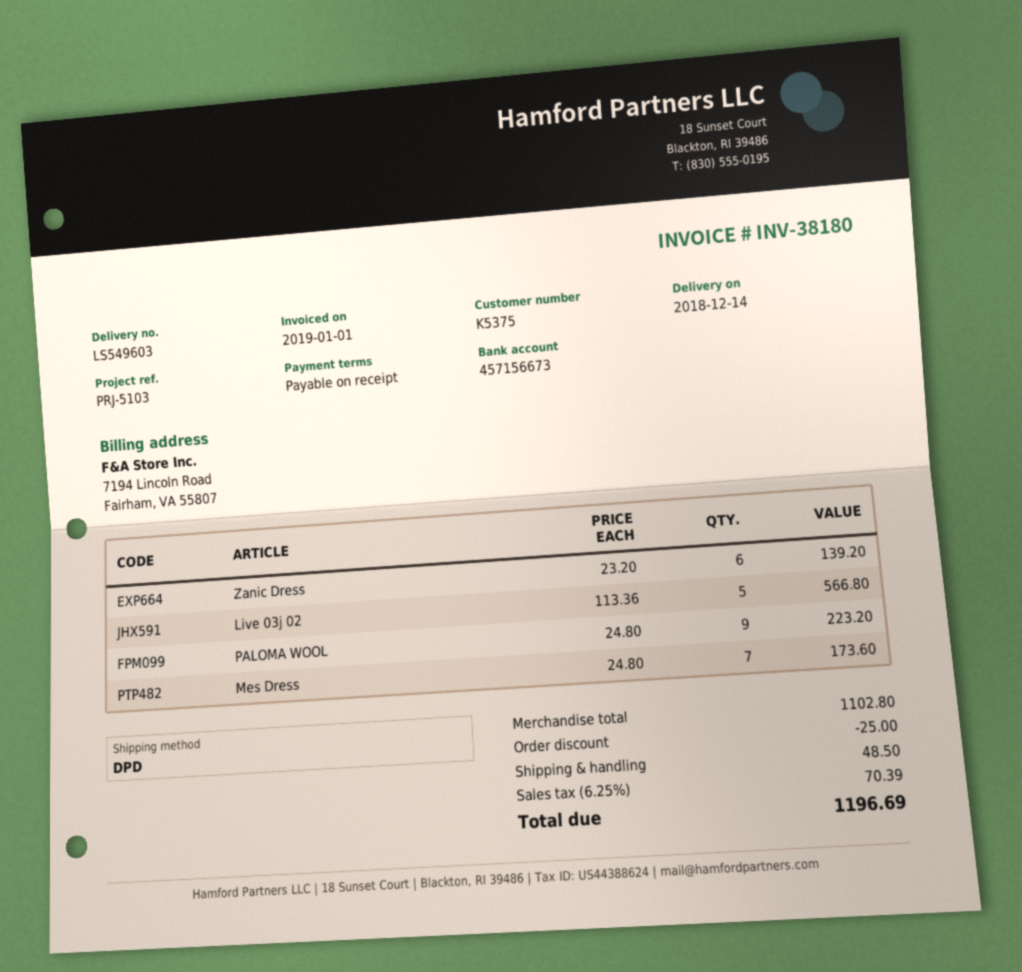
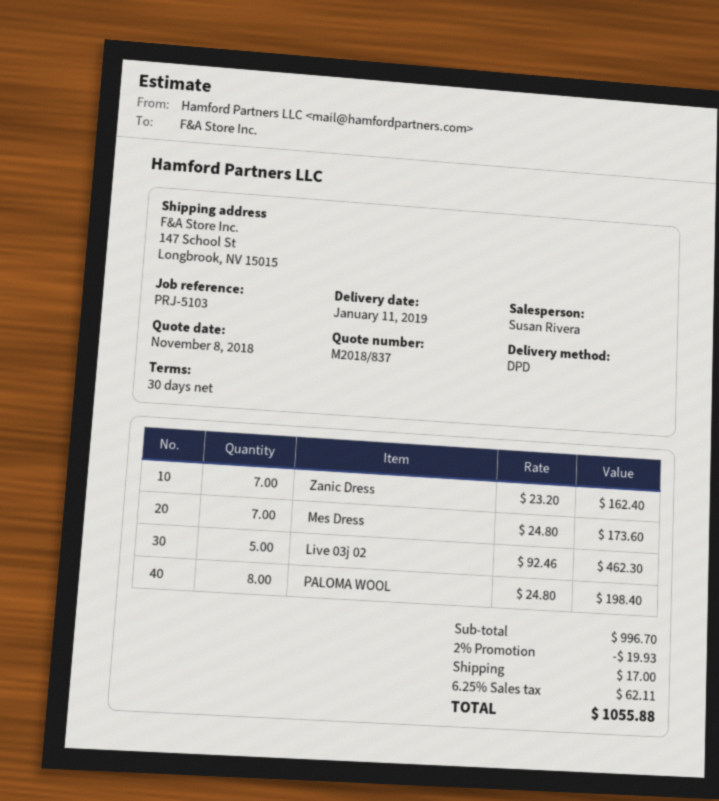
delivery date: 2018-12-14 -> 2019-01-11
payment terms: on receipt -> 30 days
Zanic Dress: 6 x 23.20 = 139.20 -> 7 x 23.20 = 162.40
Live 03j 02: 5 x 113.36 = 566.80 -> 5 x 92.46 = 462.30
PALOMA WOOL: 9 x 24.80 = 223.20 -> 8 x 24.80 = 198.40
subtotal: 1102.80 -> 996.70
discount: 25.00 -> 19.93
shipping: 48.50 -> 17.00
tax: 6.25% = 70.39 -> 6.25% = 62.11
total: 1196.69 -> 1055.88

